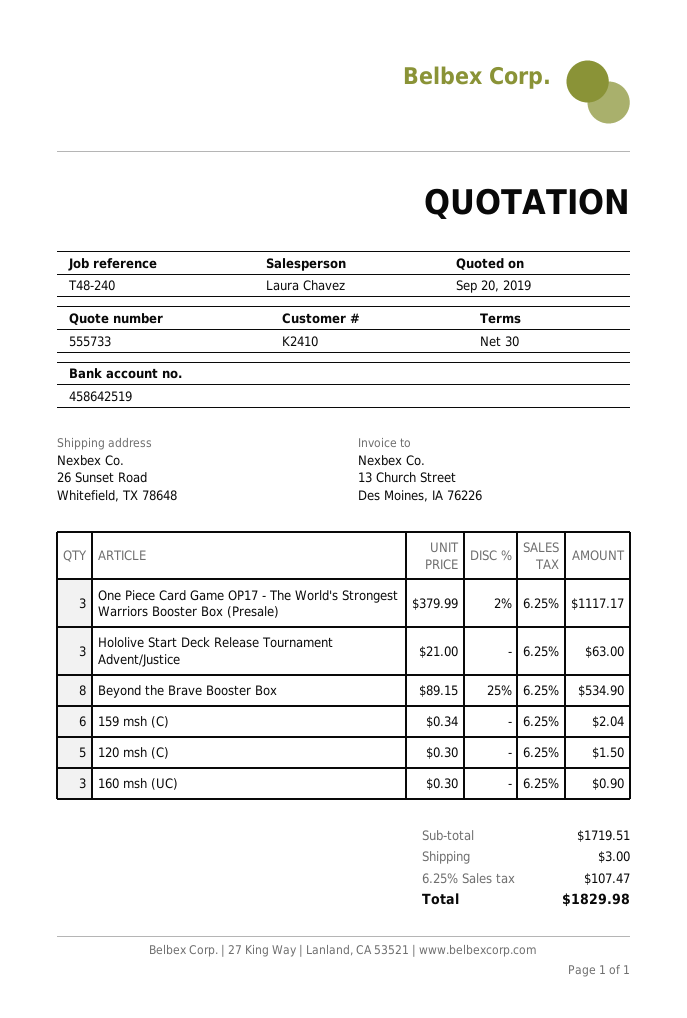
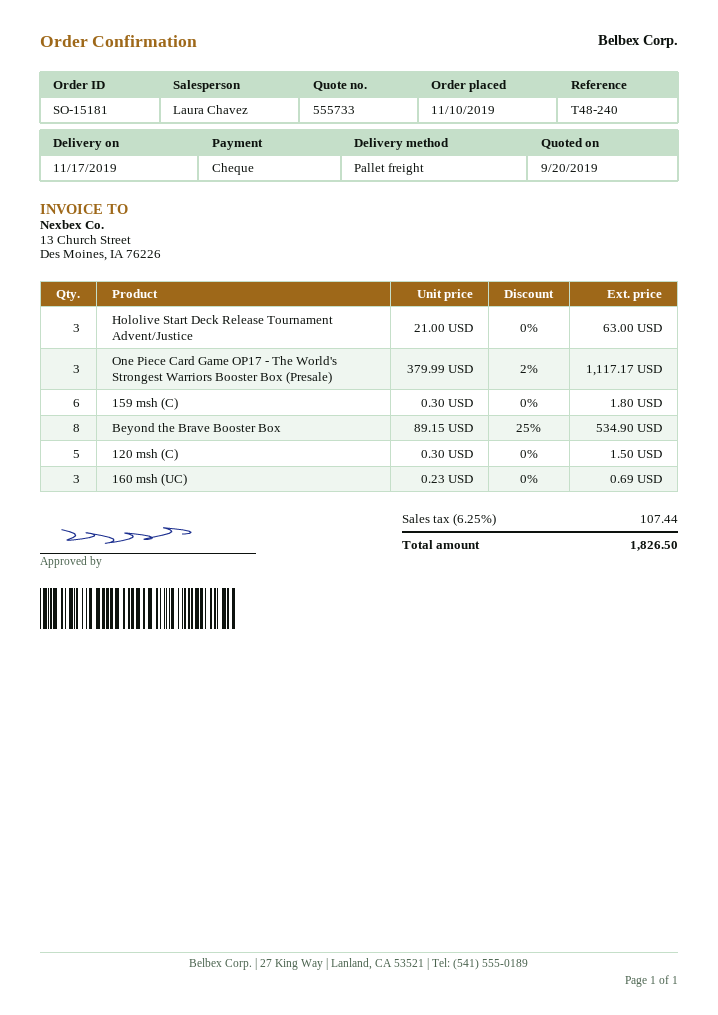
159 msh (C): 6 x 0.34 = 2.04 -> 6 x 0.30 = 1.80
160 msh (UC): 3 x 0.30 = 0.90 -> 3 x 0.23 = 0.69
shipping: 3.00 -> none
tax: 6.25% = 107.47 -> 6.25% = 107.44
total: 1829.98 -> 1826.50

